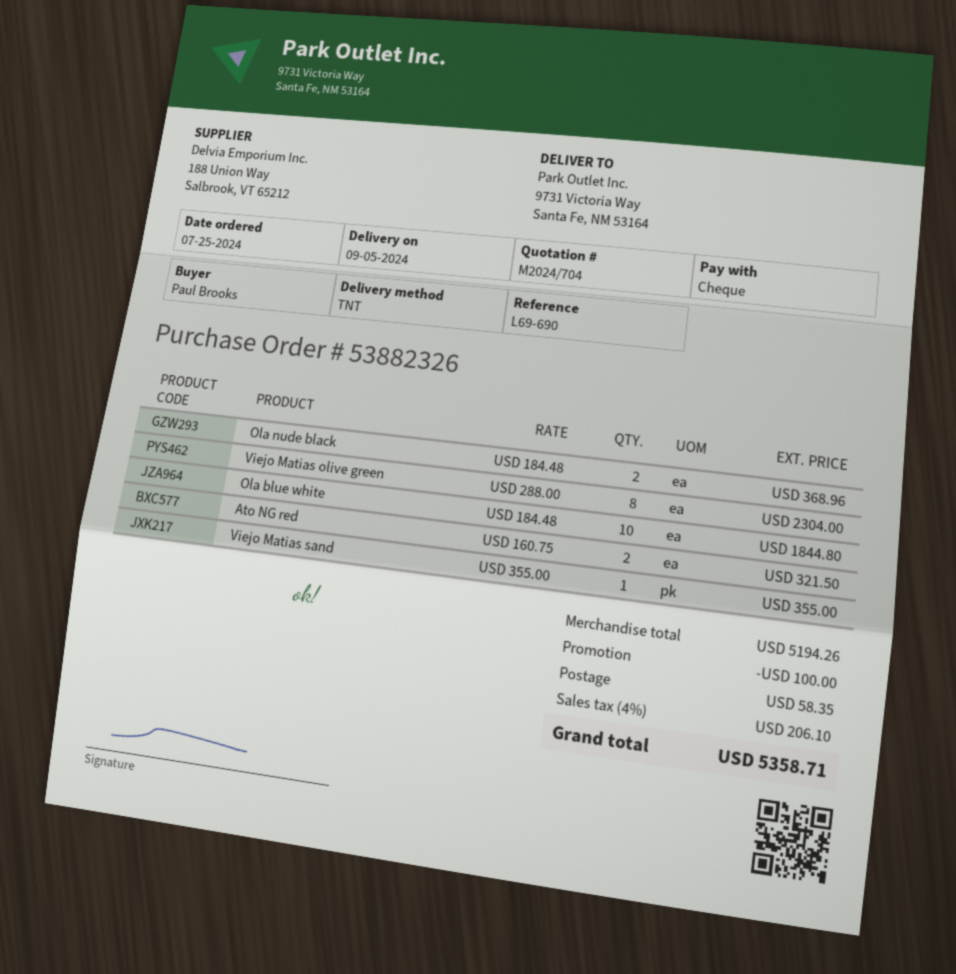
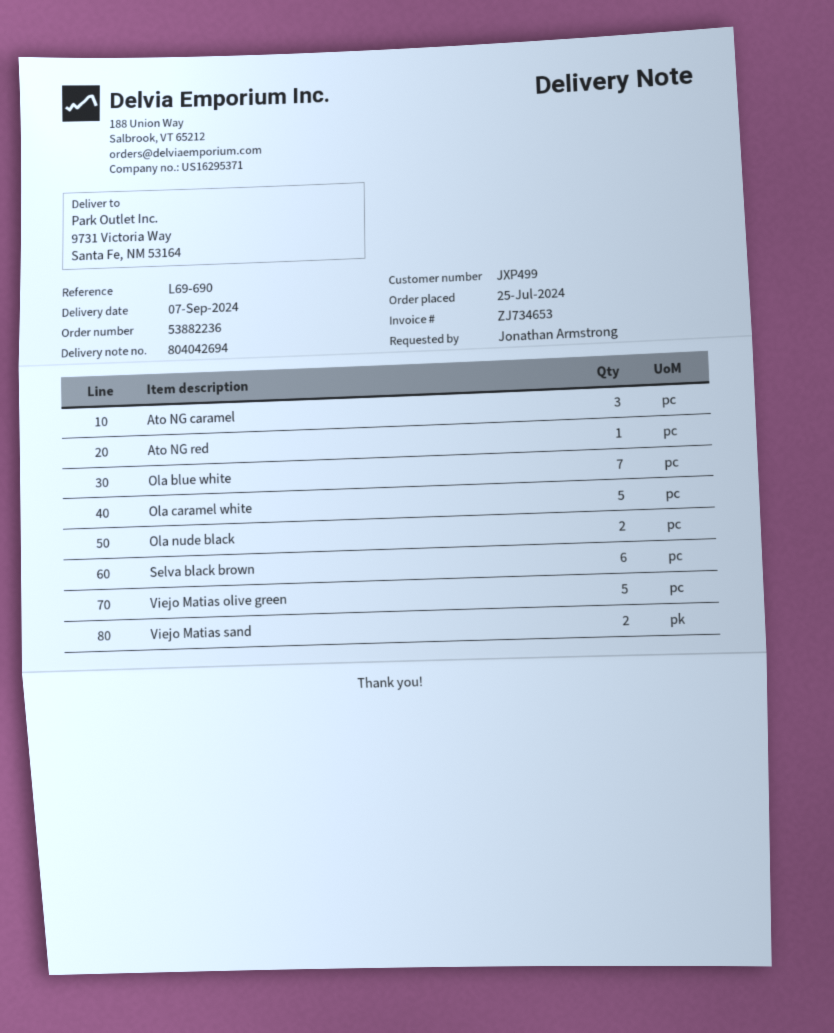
order number: 53882326 -> 53882236
delivery date: 2024-09-05 -> 2024-09-07
ordered by: Paul Brooks -> Jonathan Armstrong
Viejo Matias olive green: 8 -> 5
Ola blue white: 10 -> 7
Ato NG red: 2 -> 1
Viejo Matias sand: 1 -> 2
Ato NG caramel: none -> 3
Ola caramel white: none -> 5
Selva black brown: none -> 6

